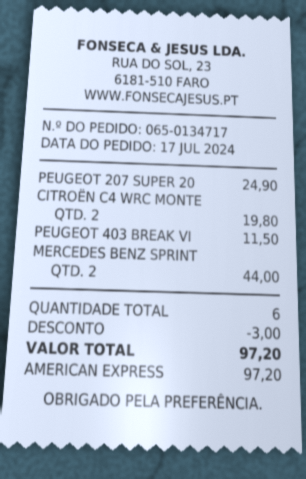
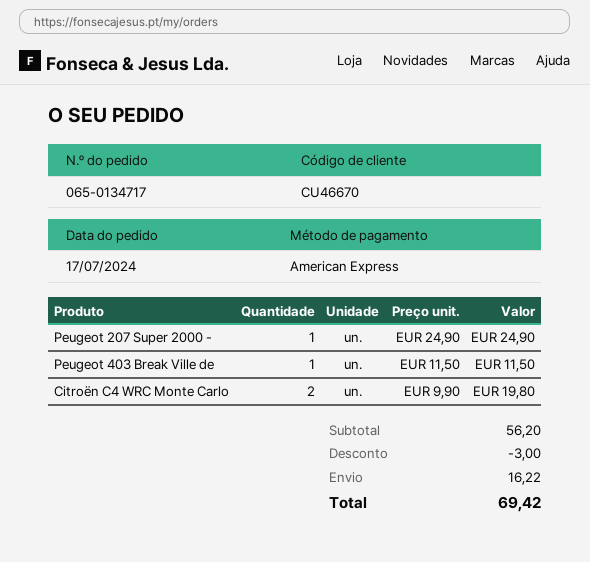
MERCEDES BENZ SPRINT: 2 for 44.00 -> none
shipping: none -> 16.22
total: 97.20 -> 69.42

